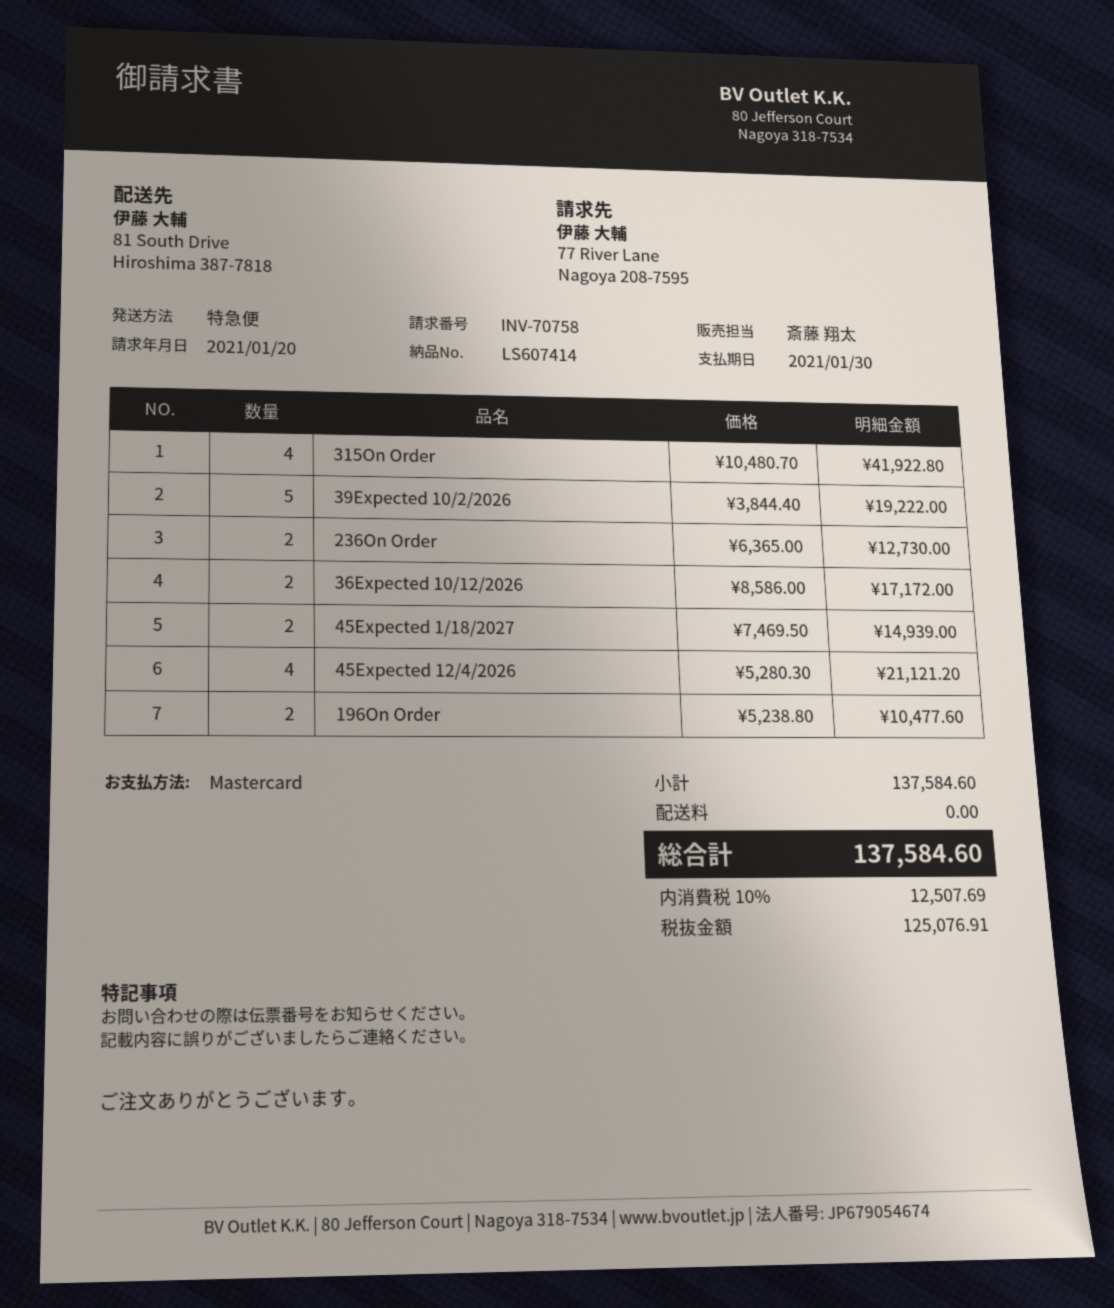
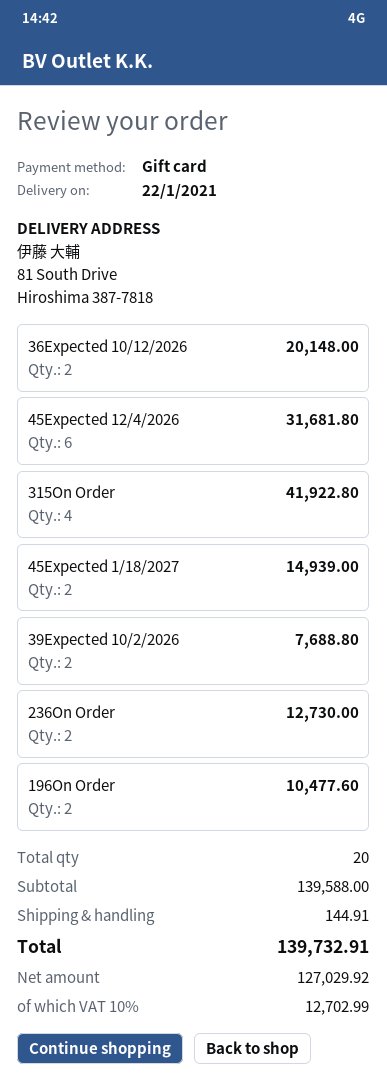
payment method: Mastercard -> gift card
39Expected 10/2/2026: 5 for 19222.00 -> 2 for 7688.80
36Expected 10/12/2026: 2 for 17172.00 -> 2 for 20148.00
45Expected 12/4/2026: 4 for 21121.20 -> 6 for 31681.80
subtotal: 137584.60 -> 139588.00
shipping: 0.00 -> 144.91
net: 125076.91 -> 127029.92
tax: 10% = 12507.69 -> 10% = 12702.99
total: 137584.60 -> 139732.91

